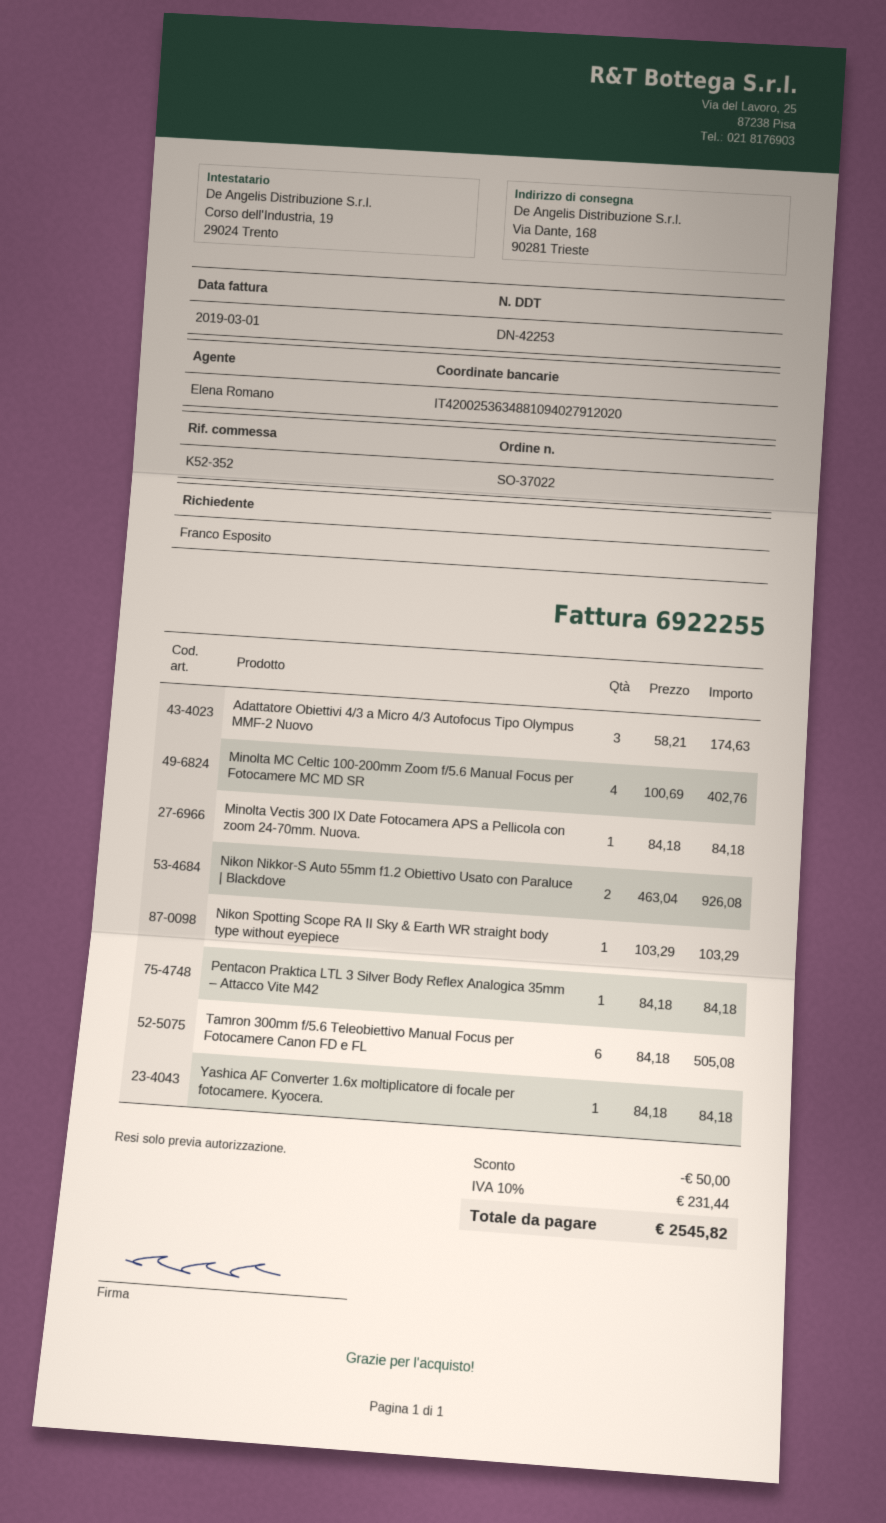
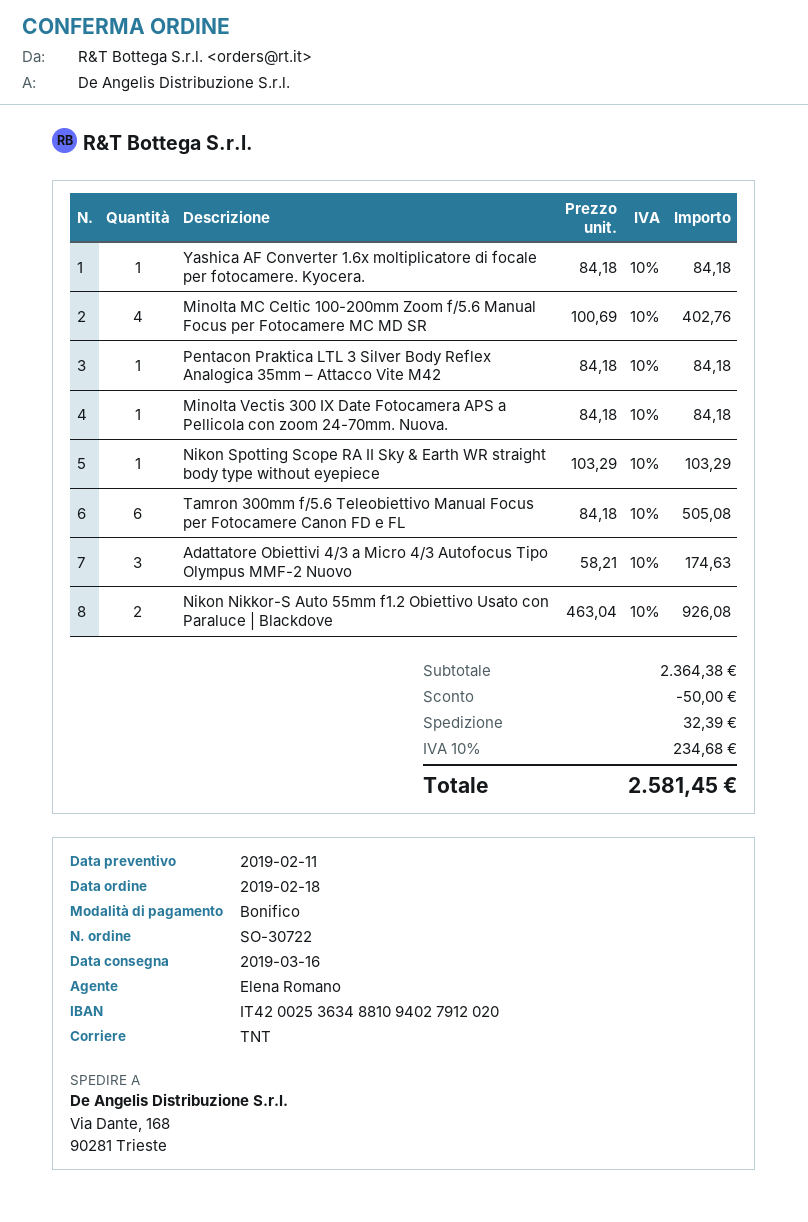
order number: SO-37022 -> SO-30722
shipping: none -> 32.39
tax: 10% = 231.44 -> 10% = 234.68
total: 2545.82 -> 2581.45

